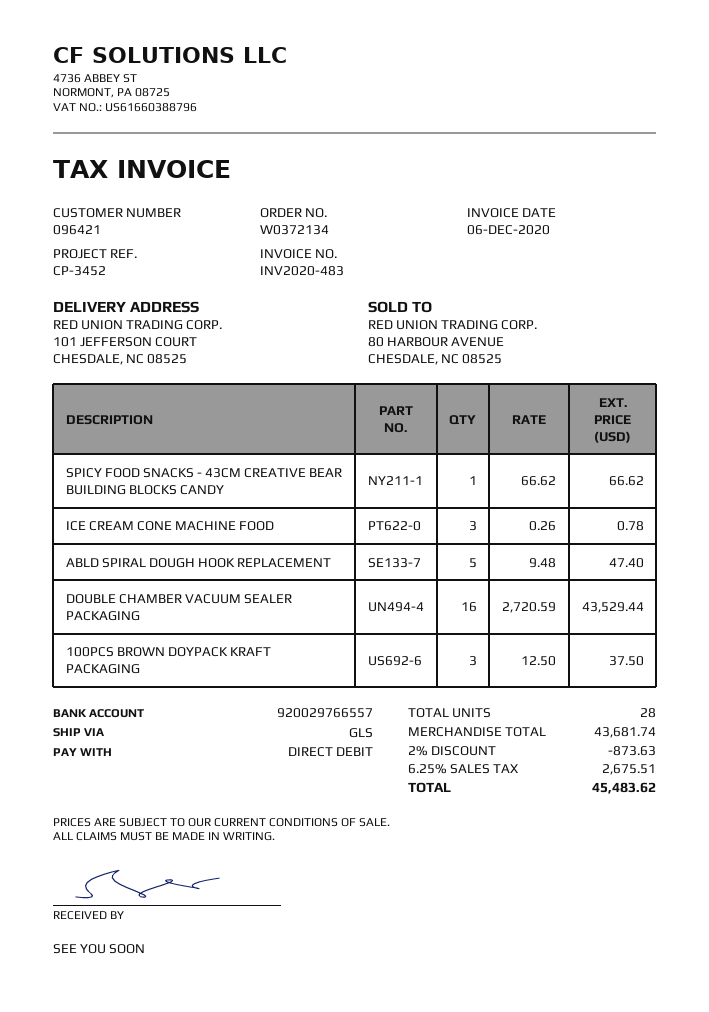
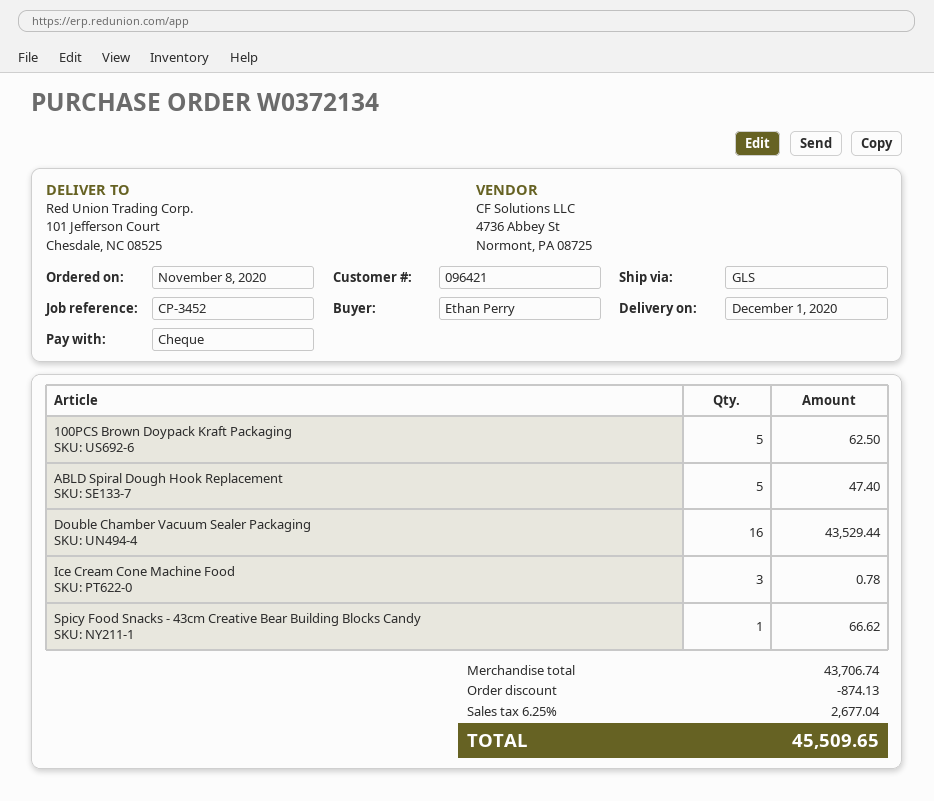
payment method: direct debit -> cheque
100PCS BROWN DOYPACK KRAFT PACKAGING: 3 for 37.50 -> 5 for 62.50
subtotal: 43681.74 -> 43706.74
discount: 873.63 -> 874.13
tax: 6.25% = 2675.51 -> 6.25% = 2677.04
total: 45483.62 -> 45509.65

